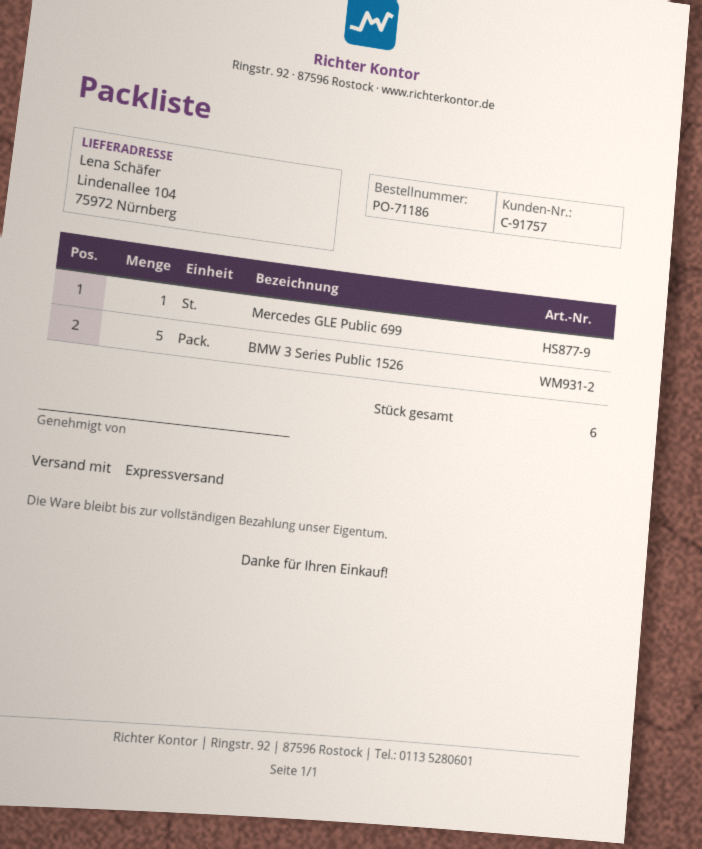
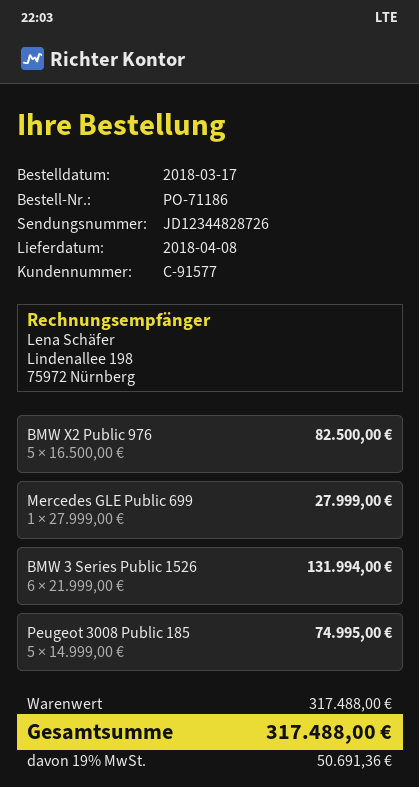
customer number: C-91757 -> C-91577
BMW 3 Series Public 1526: 5 -> 6
BMW X2 Public 976: none -> 5
Peugeot 3008 Public 185: none -> 5

